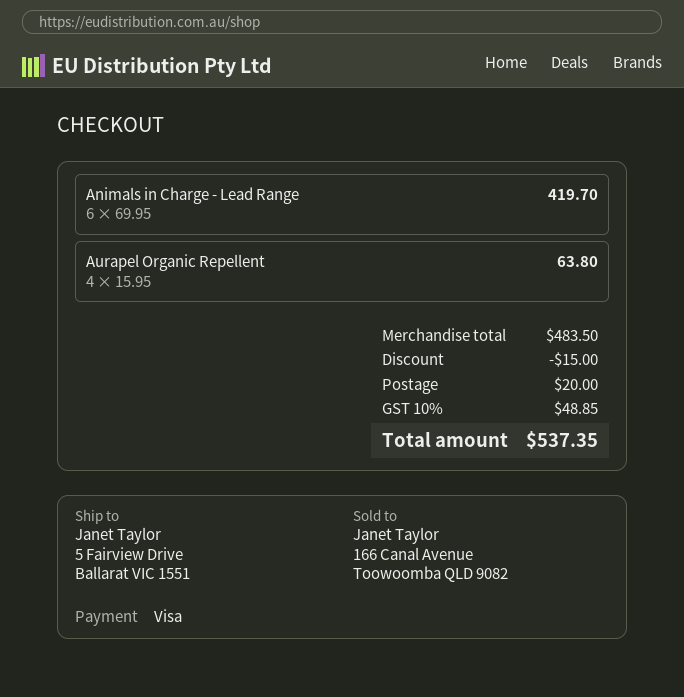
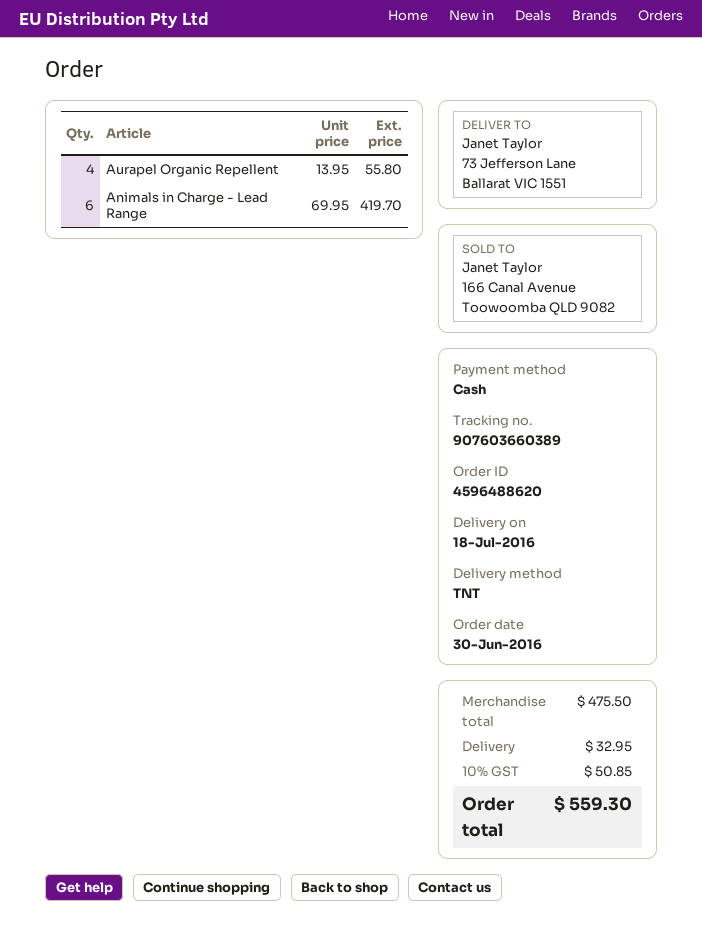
payment method: Visa -> cash
ship to: 5 Fairview Drive, Ballarat VIC 1551 -> 73 Jefferson Lane, Ballarat VIC 1551
Aurapel Organic Repellent: 4 x 15.95 = 63.80 -> 4 x 13.95 = 55.80
subtotal: 483.50 -> 475.50
discount: 15.00 -> none
shipping: 20.00 -> 32.95
tax: 10% = 48.85 -> 10% = 50.85
total: 537.35 -> 559.30

